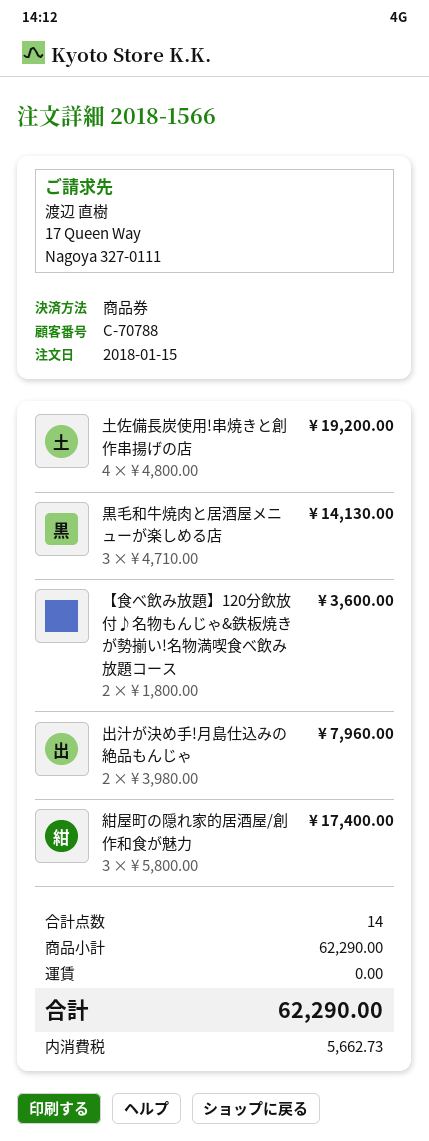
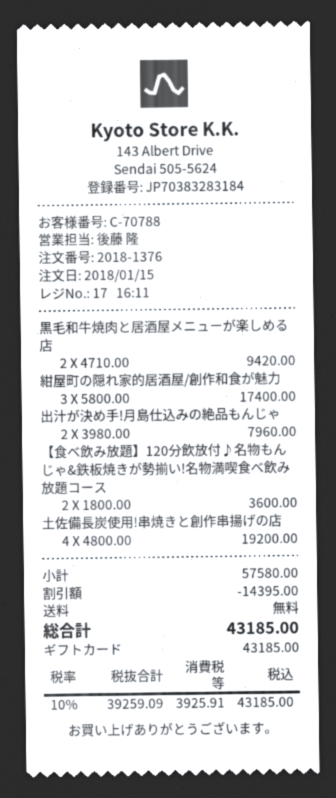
order number: 2018-1566 -> 2018-1376
黒毛和牛焼肉と居酒屋メニューが楽しめる店: 3 x 4710.00 = 14130.00 -> 2 x 4710.00 = 9420.00
subtotal: 62290.00 -> 57580.00
discount: none -> 14395.00
tax: 5662.73 -> 3925.91
total: 62290.00 -> 43185.00

